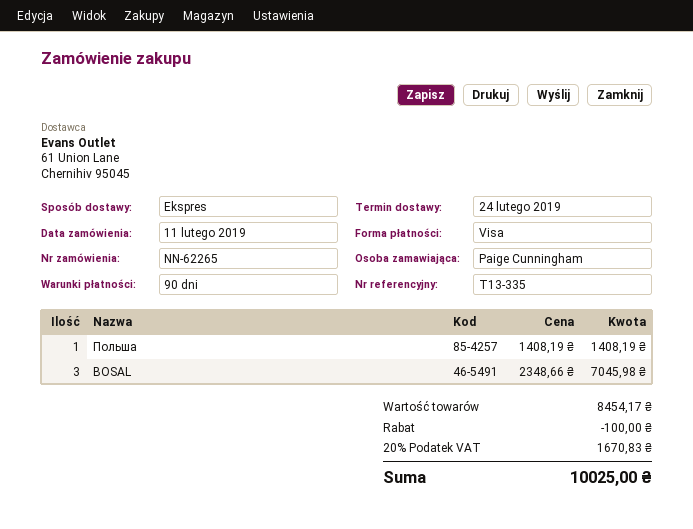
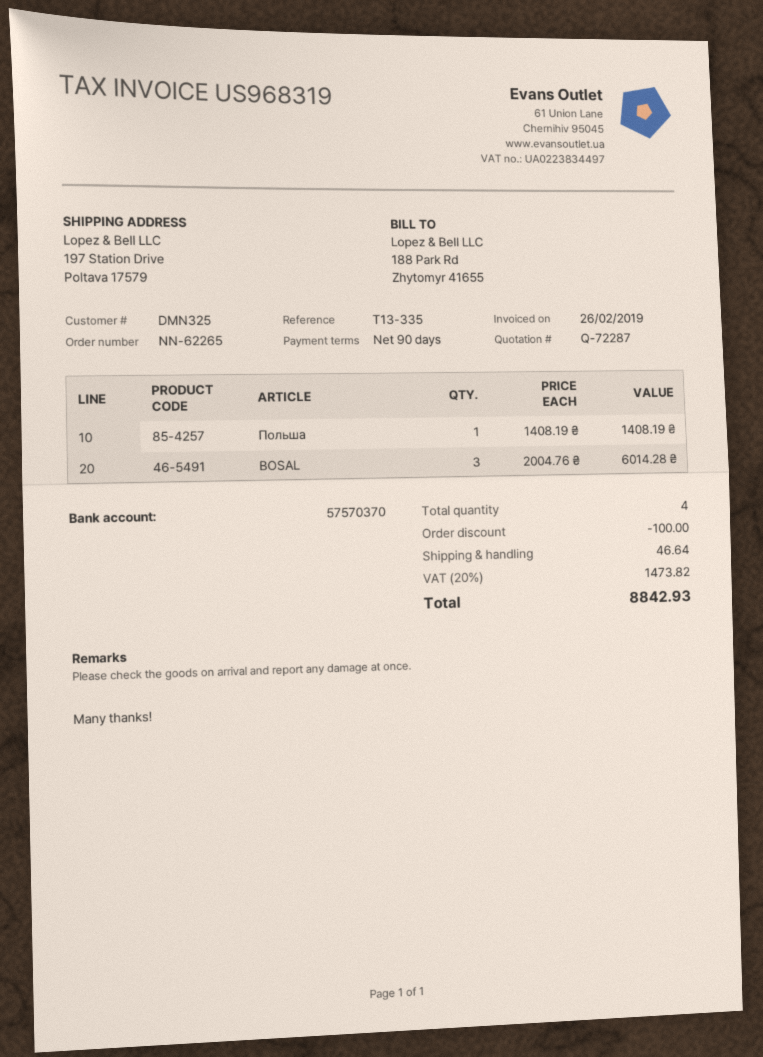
BOSAL: 3 x 2348.66 = 7045.98 -> 3 x 2004.76 = 6014.28
shipping: none -> 46.64
tax: 20% = 1670.83 -> 20% = 1473.82
total: 10025.00 -> 8842.93

